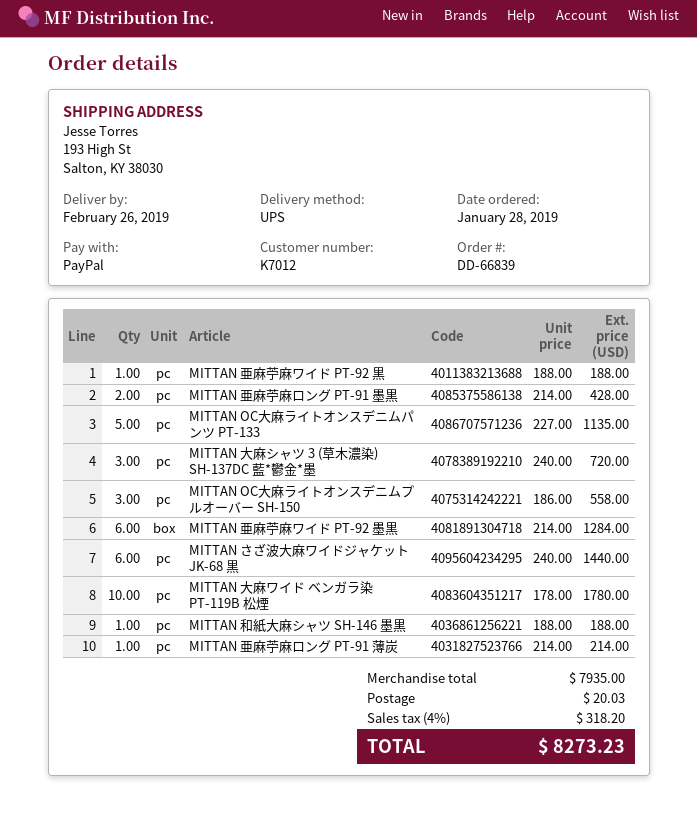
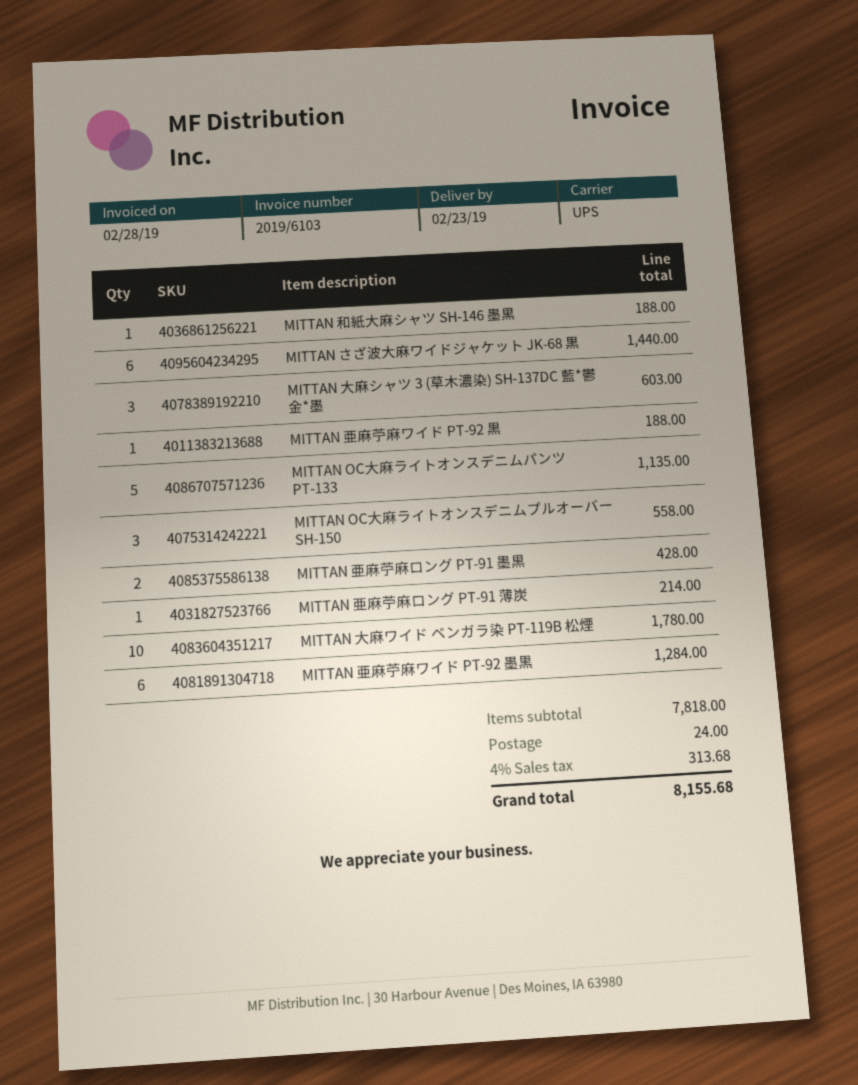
delivery date: 2019-02-26 -> 2019-02-23
MITTAN 大麻シャツ 3 (草木濃染) SH-137DC 藍*鬱金*墨: 3 for 720.00 -> 3 for 603.00
subtotal: 7935.00 -> 7818.00
shipping: 20.03 -> 24.00
tax: 4% = 318.20 -> 4% = 313.68
total: 8273.23 -> 8155.68

